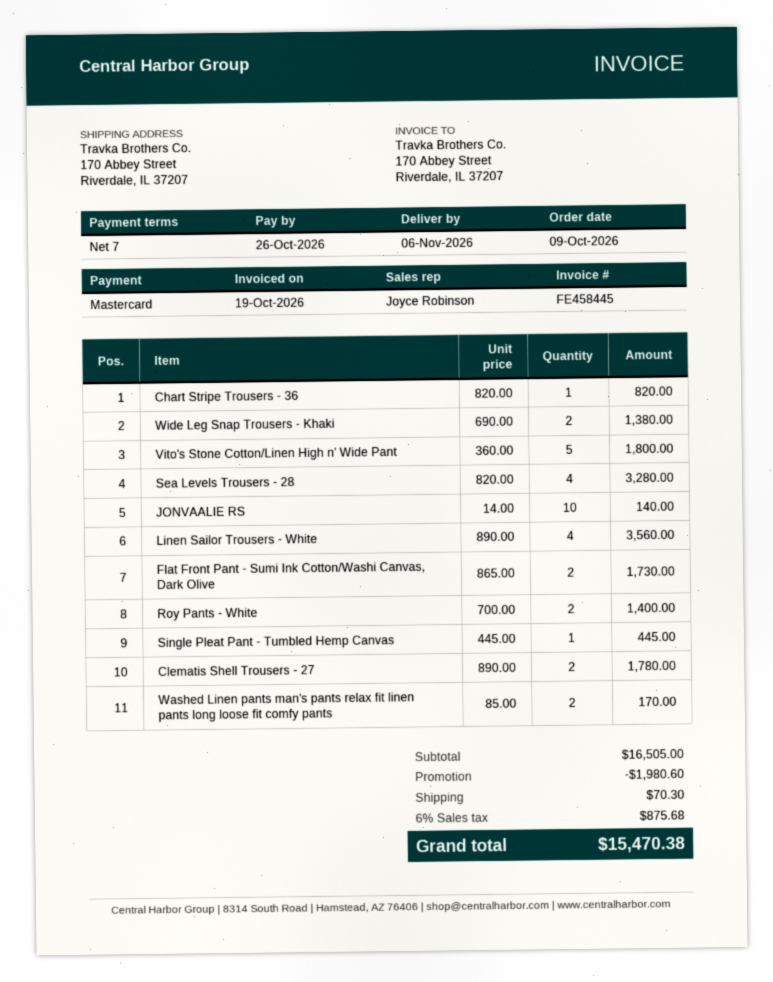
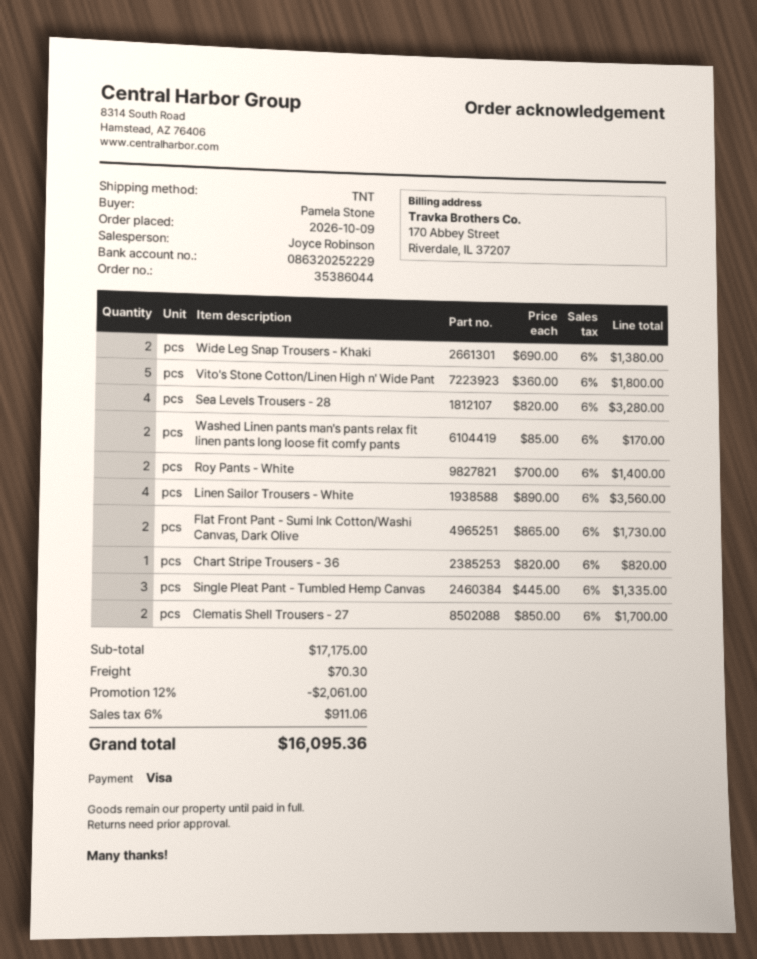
payment method: Mastercard -> Visa
JONVAALIE RS: 10 x 14.00 = 140.00 -> none
Single Pleat Pant - Tumbled Hemp Canvas: 1 x 445.00 = 445.00 -> 3 x 445.00 = 1335.00
Clematis Shell Trousers - 27: 2 x 890.00 = 1780.00 -> 2 x 850.00 = 1700.00
subtotal: 16505.00 -> 17175.00
discount: 1980.60 -> 2061.00
tax: 6% = 875.68 -> 6% = 911.06
total: 15470.38 -> 16095.36

